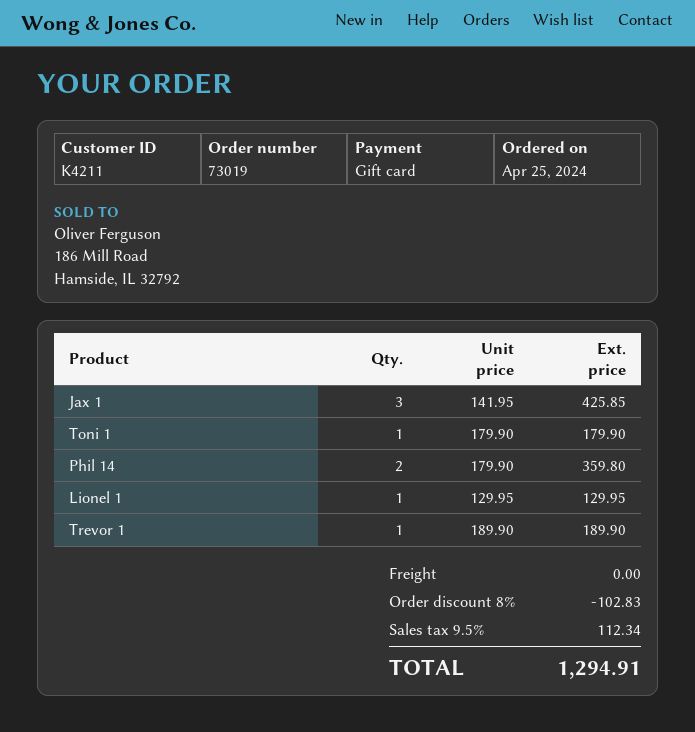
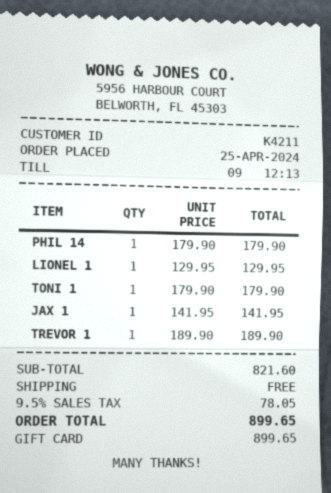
Jax 1: 3 x 141.95 = 425.85 -> 1 x 141.95 = 141.95
Phil 14: 2 x 179.90 = 359.80 -> 1 x 179.90 = 179.90
discount: 8% = 102.83 -> none
tax: 9.5% = 112.34 -> 9.5% = 78.05
total: 1294.91 -> 899.65

